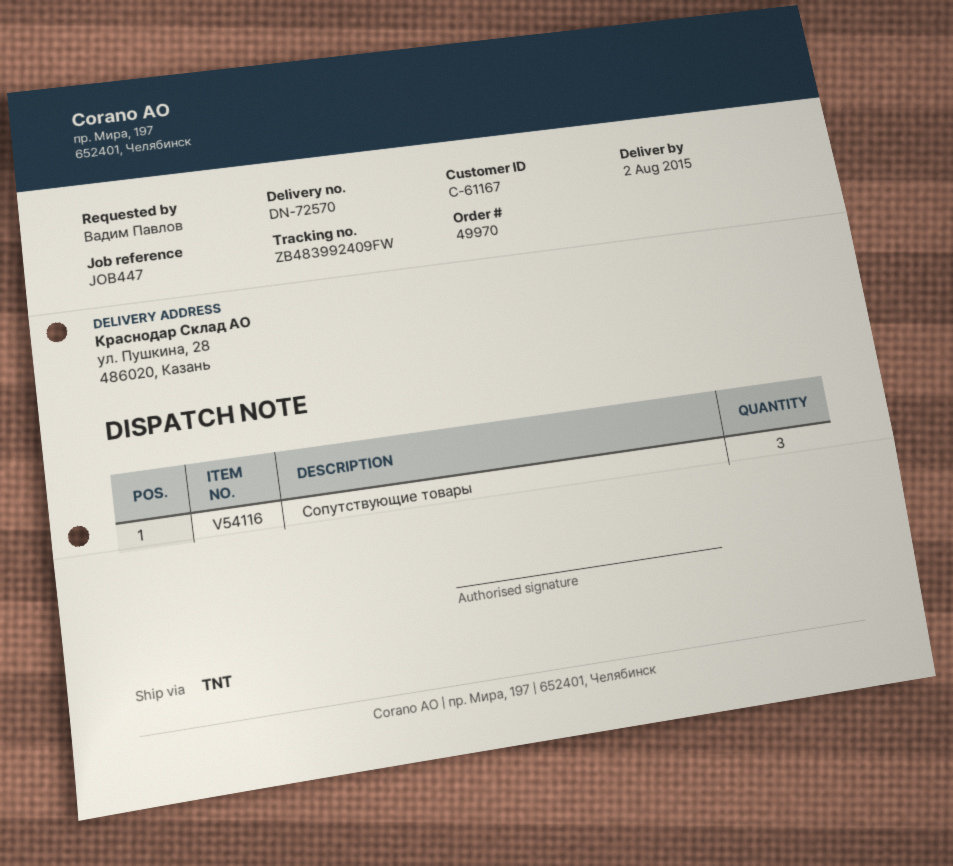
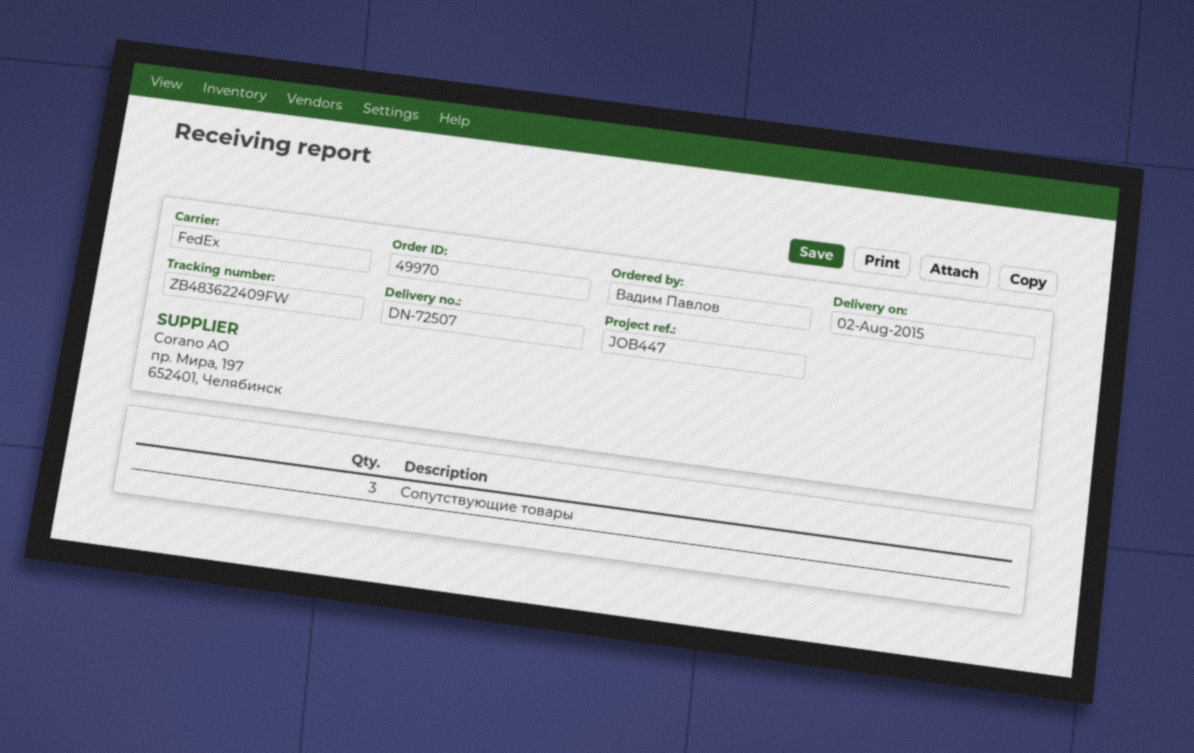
delivery note number: DN-72570 -> DN-72507
shipping method: TNT -> FedEx
tracking number: ZB483992409FW -> ZB483622409FW

